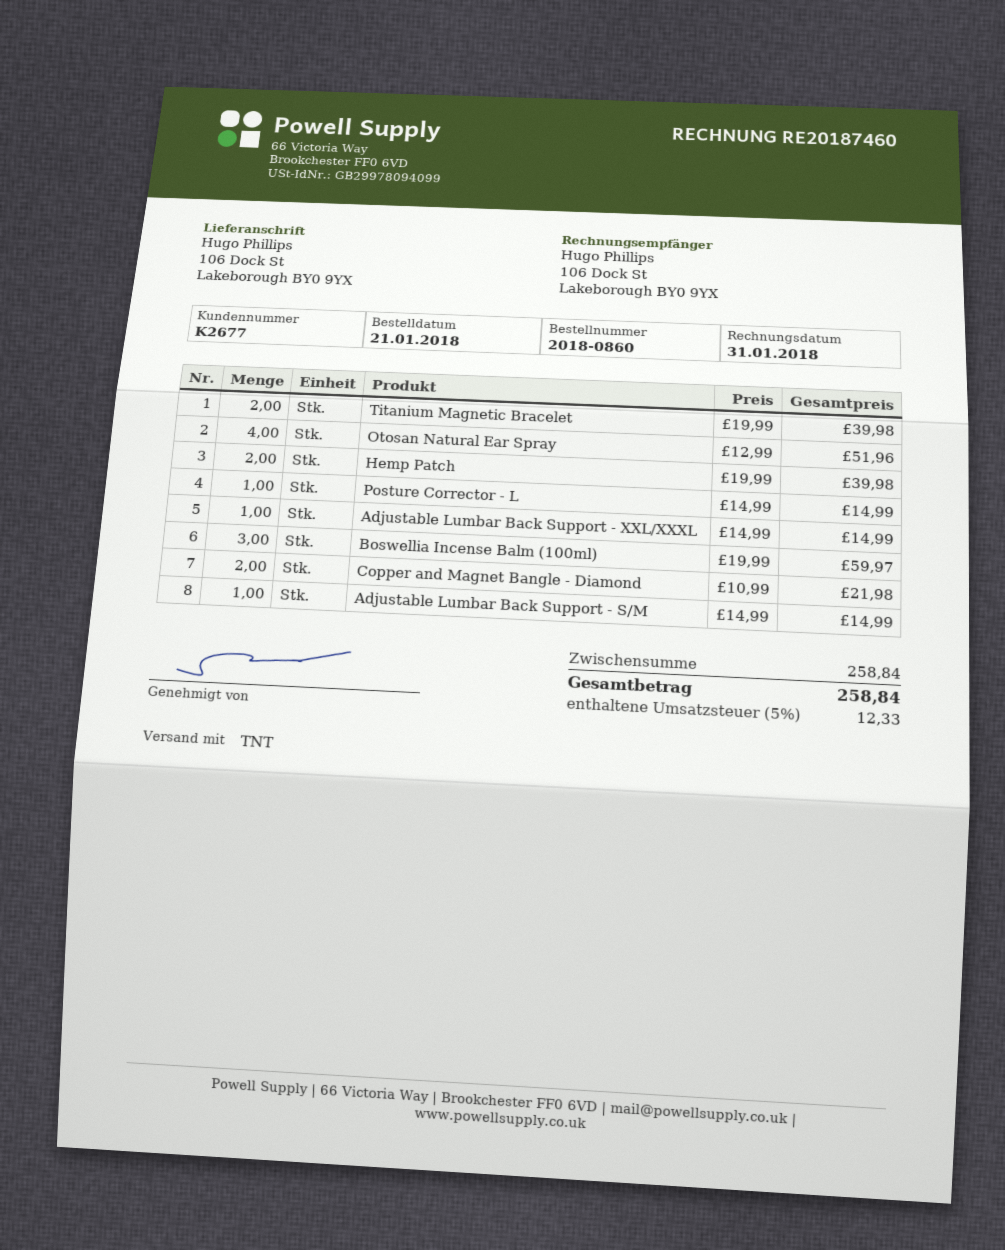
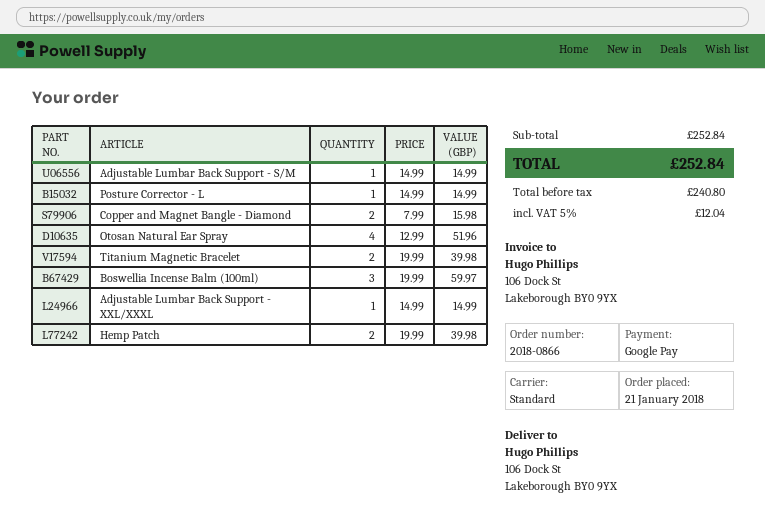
order number: 2018-0860 -> 2018-0866
shipping method: TNT -> standard
Copper and Magnet Bangle - Diamond: 2 x 10.99 = 21.98 -> 2 x 7.99 = 15.98
subtotal: 258.84 -> 252.84
tax: 5% = 12.33 -> 5% = 12.04
total: 258.84 -> 252.84

